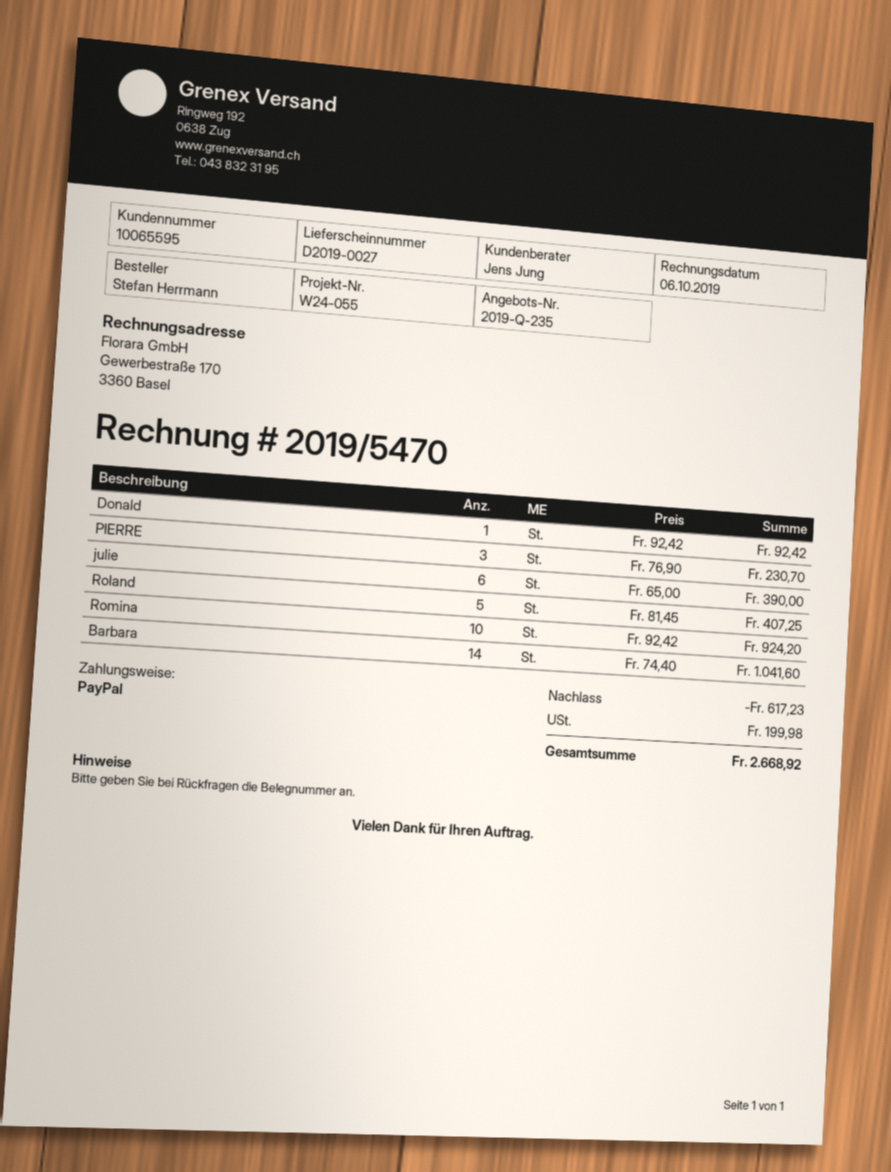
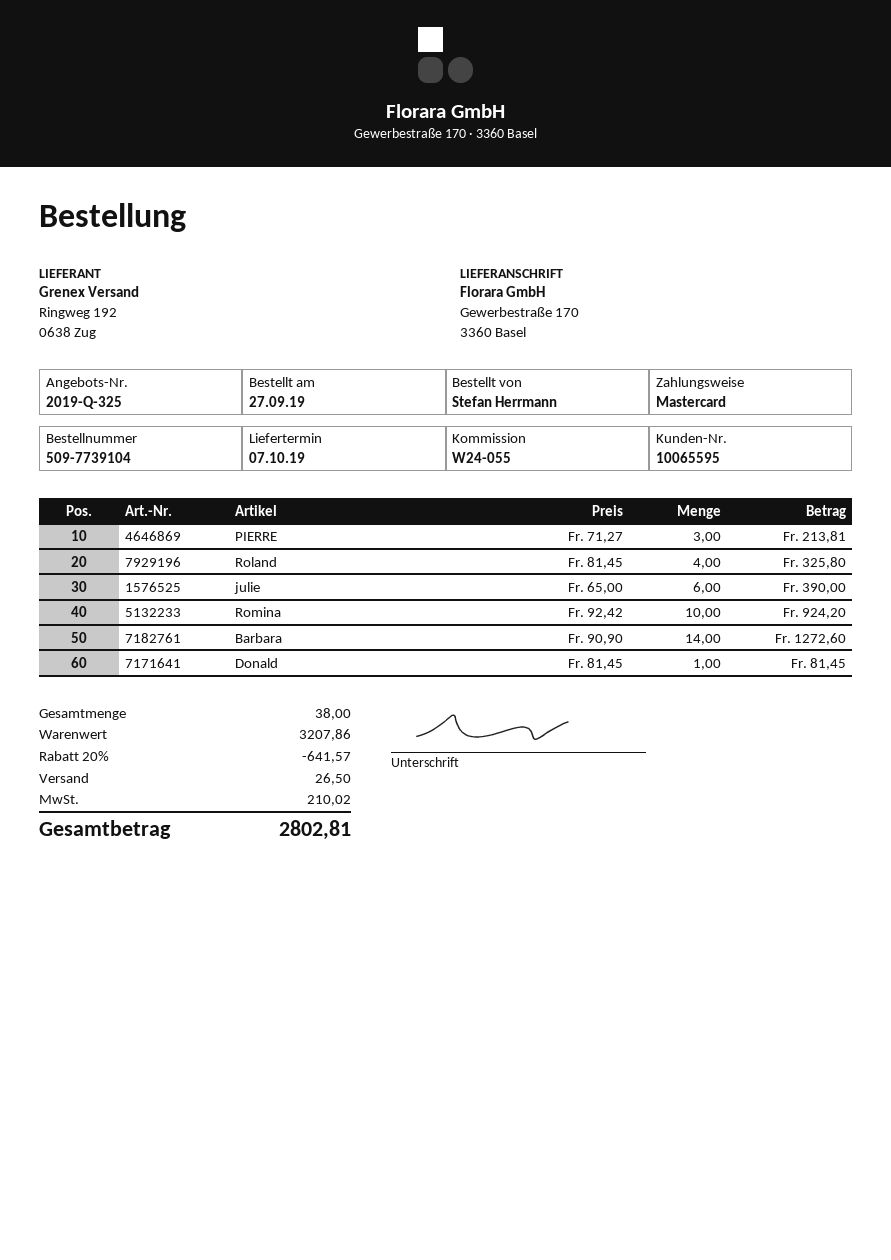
quote number: 2019-Q-235 -> 2019-Q-325
payment method: PayPal -> Mastercard
Donald: 1 x 92.42 = 92.42 -> 1 x 81.45 = 81.45
PIERRE: 3 x 76.90 = 230.70 -> 3 x 71.27 = 213.81
Roland: 5 x 81.45 = 407.25 -> 4 x 81.45 = 325.80
Barbara: 14 x 74.40 = 1041.60 -> 14 x 90.90 = 1272.60
discount: 617.23 -> 641.57
shipping: none -> 26.50
tax: 199.98 -> 210.02
total: 2668.92 -> 2802.81

